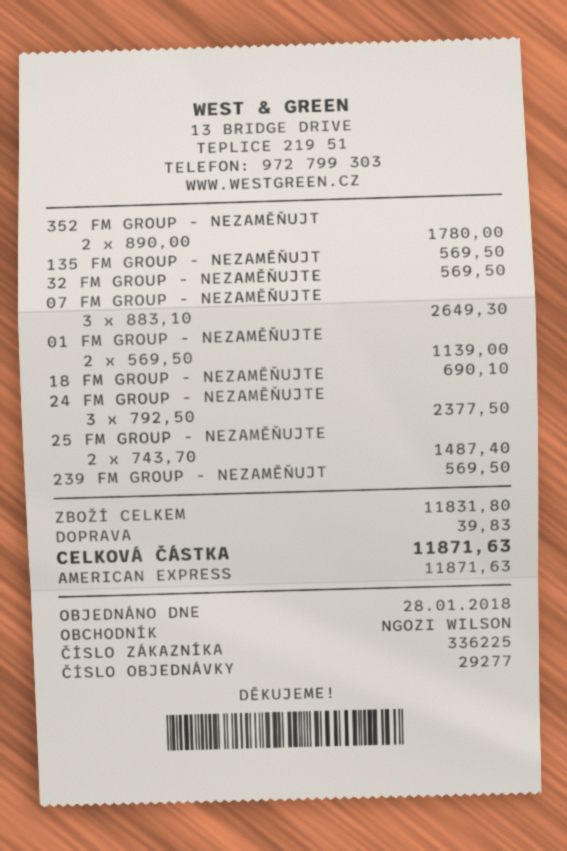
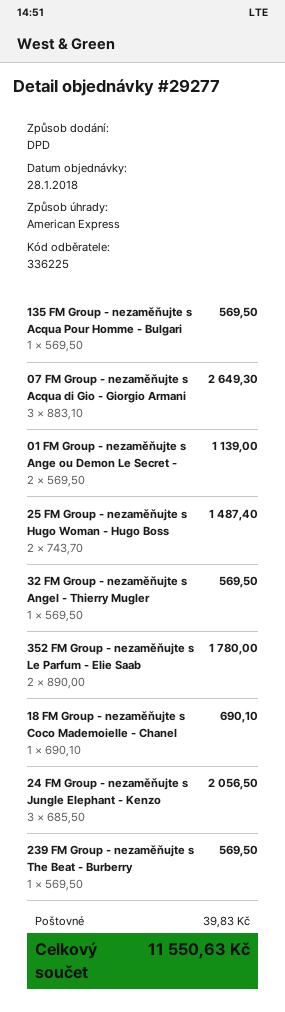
24 FM GROUP - NEZAMĚŇUJTE: 3 x 792.50 = 2377.50 -> 3 x 685.50 = 2056.50
total: 11871.63 -> 11550.63

